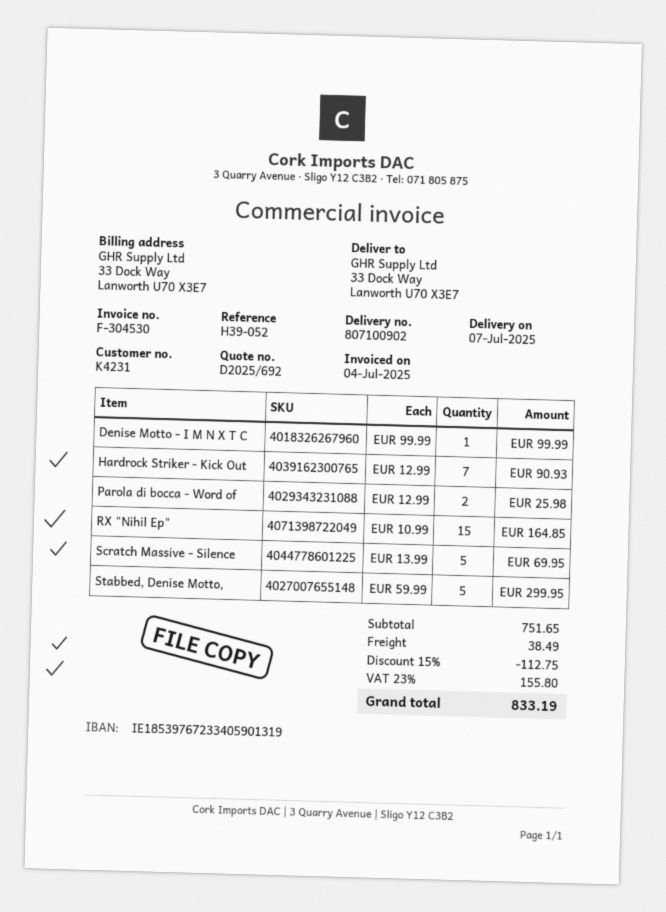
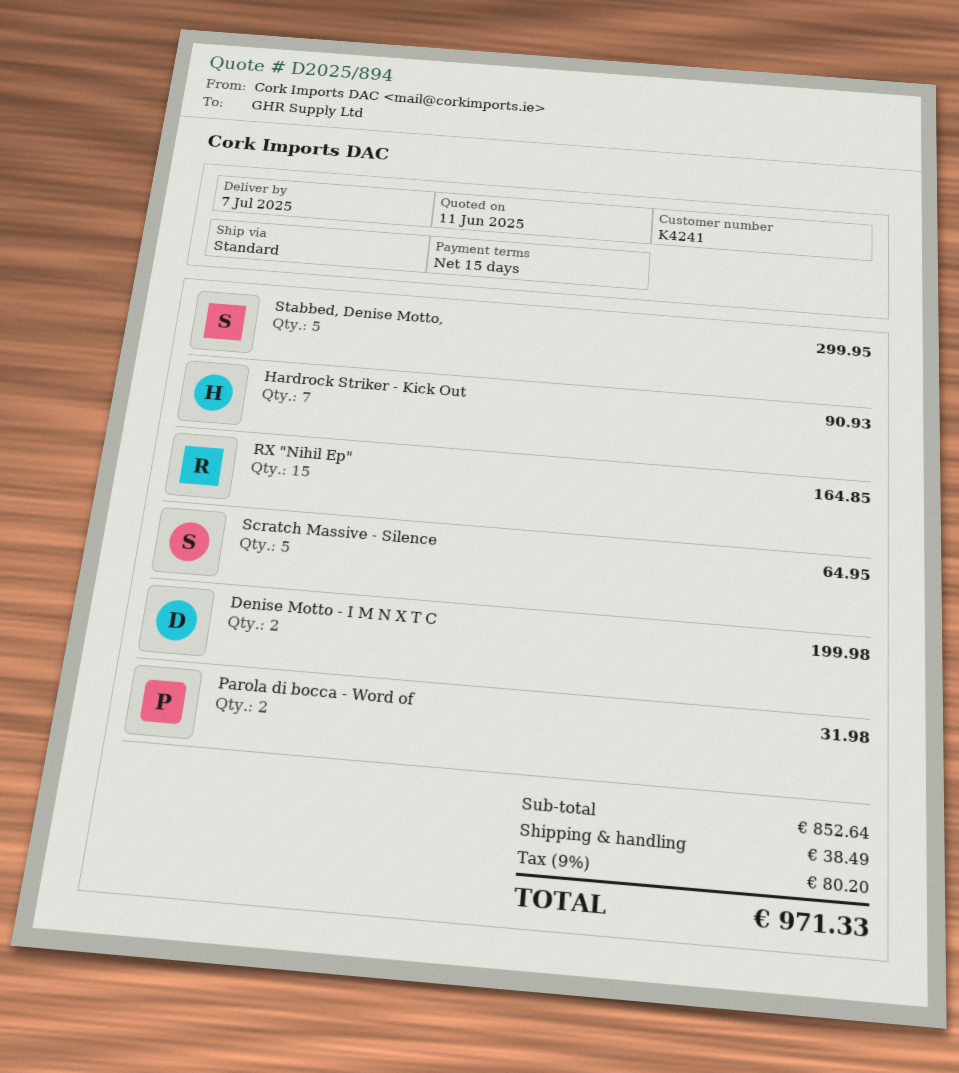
quote number: D2025/692 -> D2025/894
customer number: K4231 -> K4241
Denise Motto - I M N X T C: 1 for 99.99 -> 2 for 199.98
Parola di bocca - Word of: 2 for 25.98 -> 2 for 31.98
Scratch Massive - Silence: 5 for 69.95 -> 5 for 64.95
subtotal: 751.65 -> 852.64
discount: 15% = 112.75 -> none
tax: 23% = 155.80 -> 9% = 80.20
total: 833.19 -> 971.33

